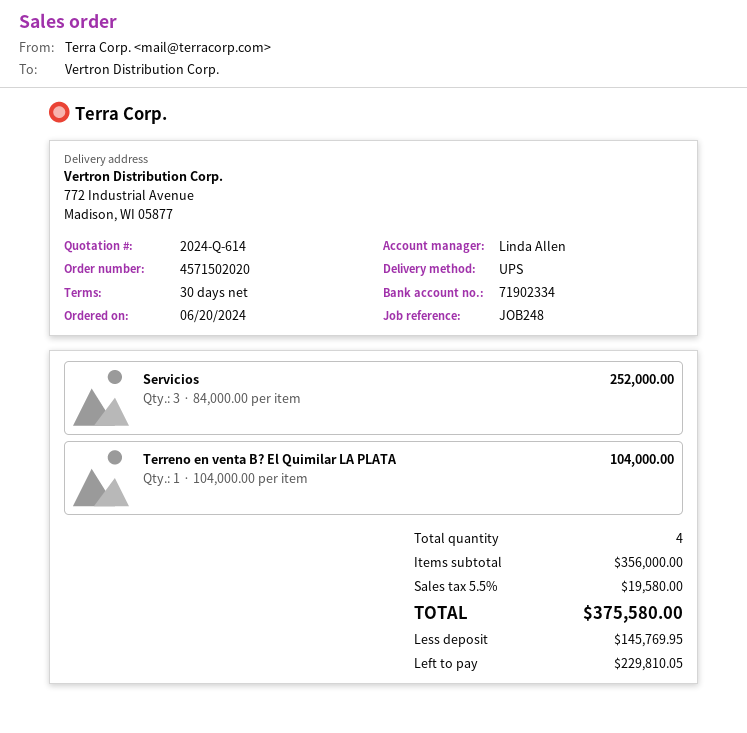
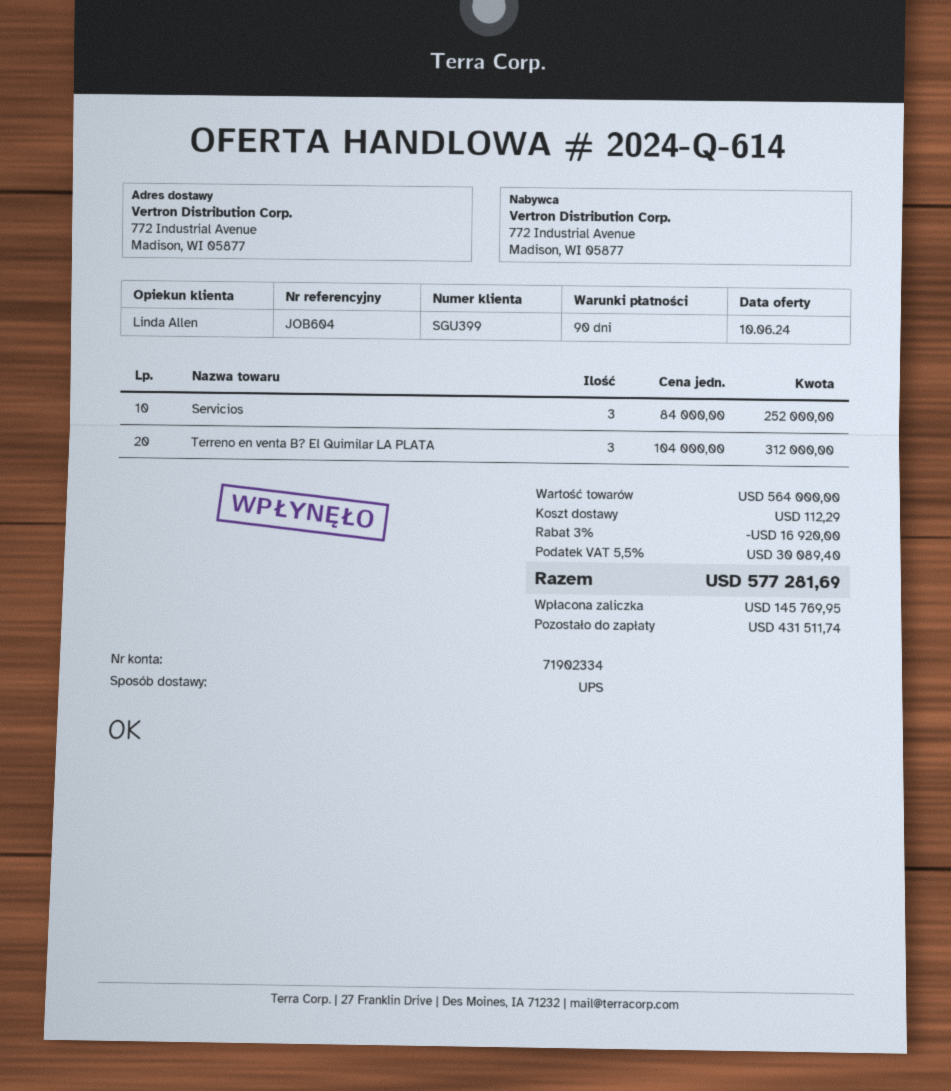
payment terms: 30 days -> 90 days
reference: JOB248 -> JOB604
Terreno en venta B? El Quimilar LA PLATA: 1 x 104000.00 = 104000.00 -> 3 x 104000.00 = 312000.00
subtotal: 356000.00 -> 564000.00
discount: none -> 3% = 16920.00
shipping: none -> 112.29
tax: 5.5% = 19580.00 -> 5.5% = 30089.40
total: 375580.00 -> 577281.69
balance: 229810.05 -> 431511.74

